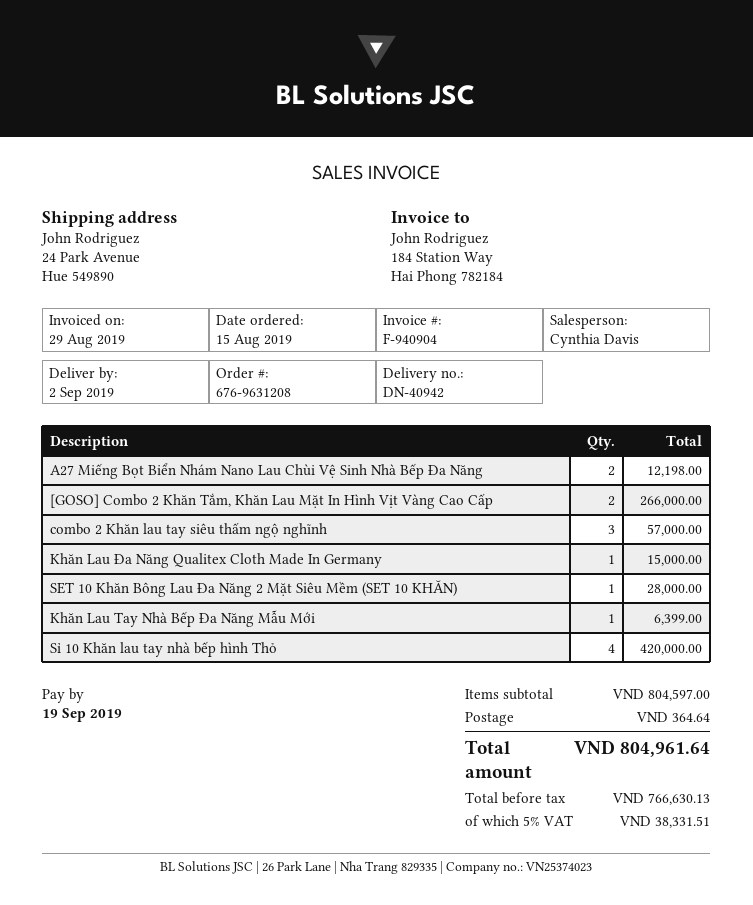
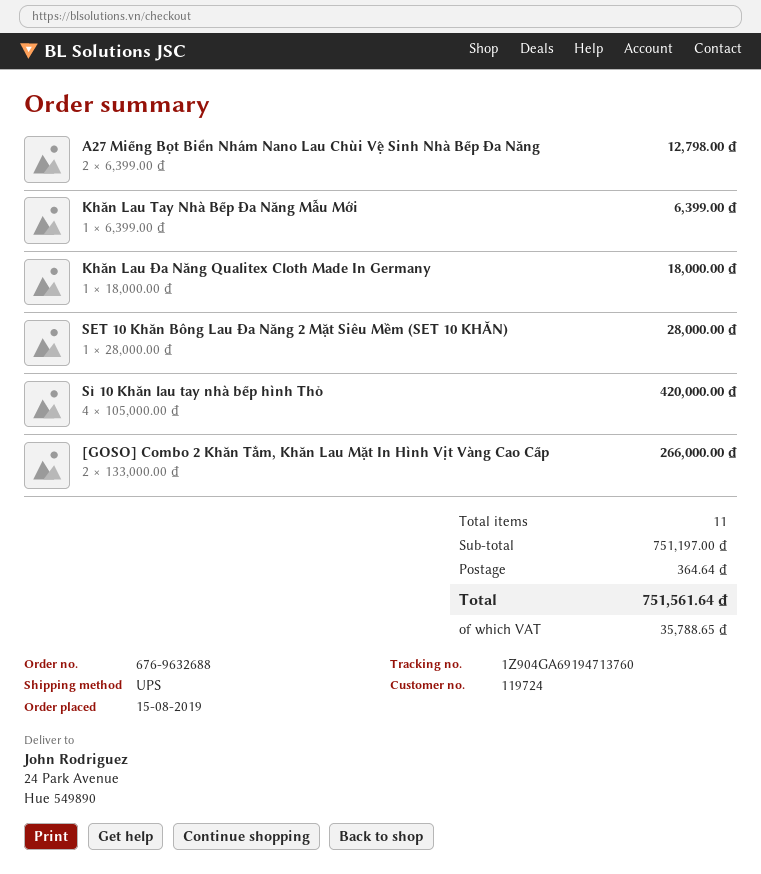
order number: 676-9631208 -> 676-9632688
A27 Miếng Bọt Biển Nhám Nano Lau Chùi Vệ Sinh Nhà Bếp Đa Năng: 2 for 12198.00 -> 2 for 12798.00
combo 2 Khăn lau tay siêu thấm ngộ nghĩnh: 3 for 57000.00 -> none
Khăn Lau Đa Năng Qualitex Cloth Made In Germany: 1 for 15000.00 -> 1 for 18000.00
subtotal: 804597.00 -> 751197.00
tax: 38331.51 -> 35788.65
total: 804961.64 -> 751561.64

